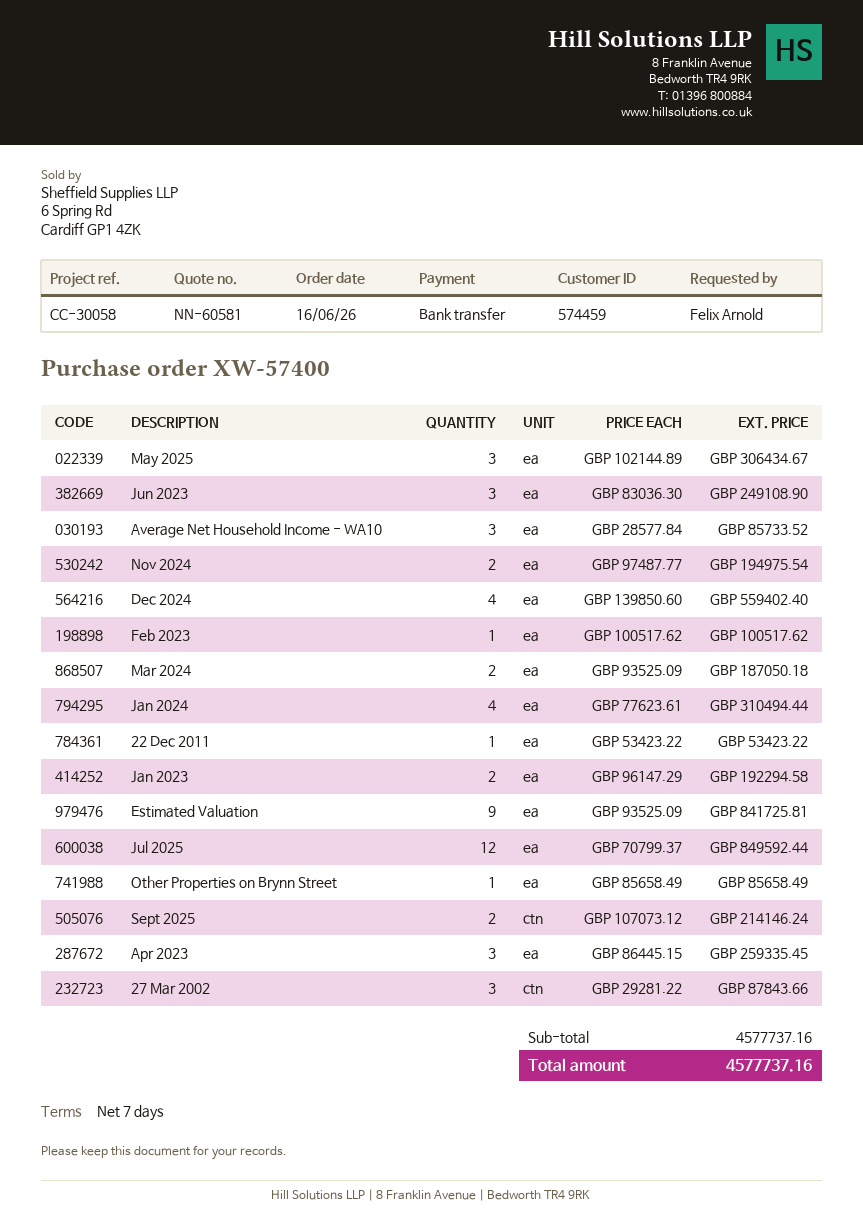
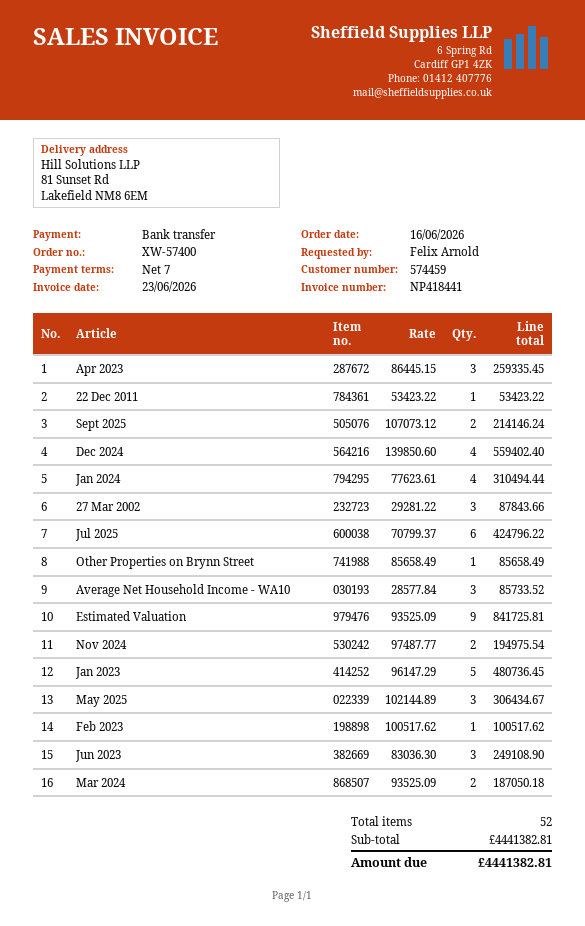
Jan 2023: 2 x 96147.29 = 192294.58 -> 5 x 96147.29 = 480736.45
Jul 2025: 12 x 70799.37 = 849592.44 -> 6 x 70799.37 = 424796.22
subtotal: 4577737.16 -> 4441382.81
total: 4577737.16 -> 4441382.81

